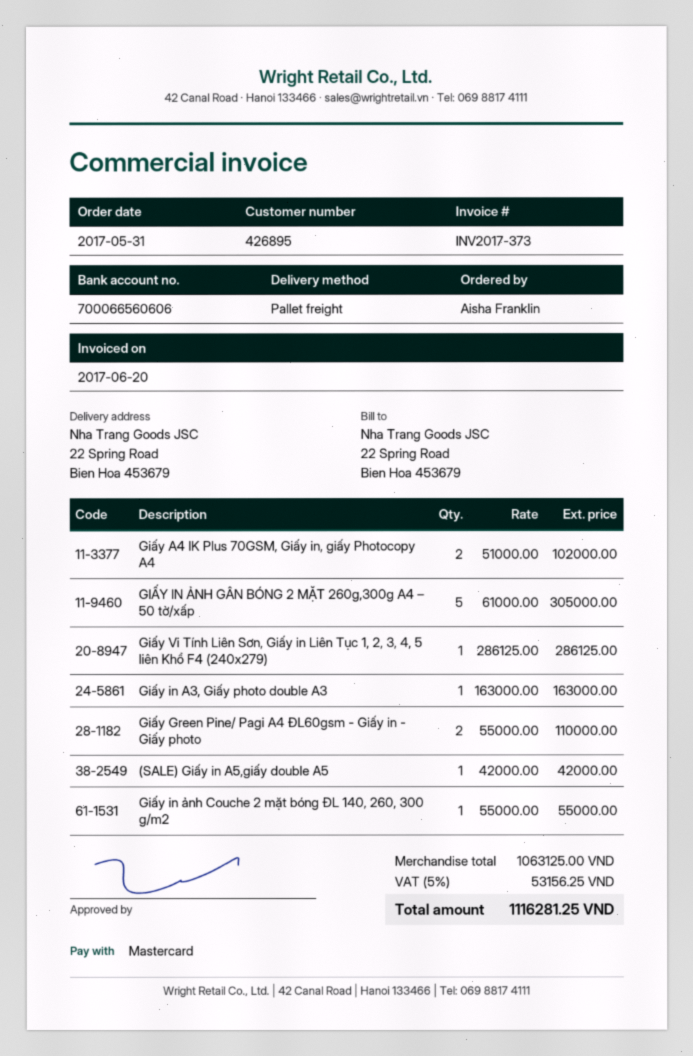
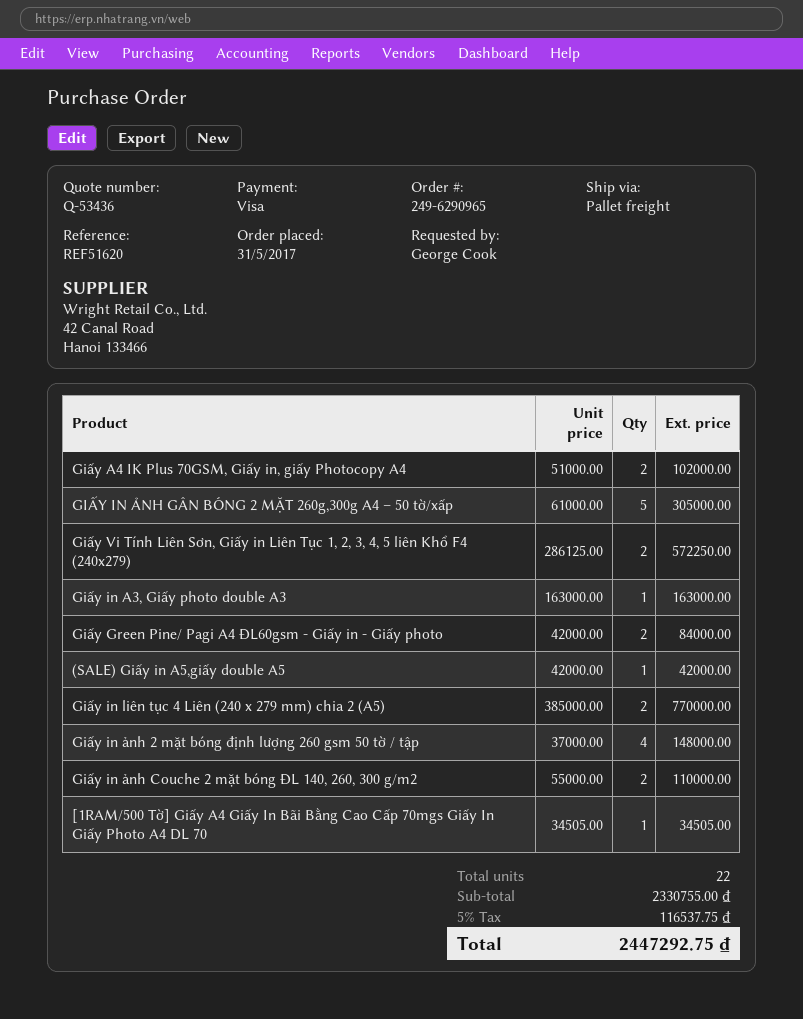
ordered by: Aisha Franklin -> George Cook
payment method: Mastercard -> Visa
Giấy Vi Tính Liên Sơn, Giấy in Liên Tục 1, 2, 3, 4, 5 liên Khổ F4 (240x279): 1 x 286125.00 = 286125.00 -> 2 x 286125.00 = 572250.00
Giấy Green Pine/ Pagi A4 ĐL60gsm - Giấy in - Giấy photo: 2 x 55000.00 = 110000.00 -> 2 x 42000.00 = 84000.00
Giấy in ảnh Couche 2 mặt bóng ĐL 140, 260, 300 g/m2: 1 x 55000.00 = 55000.00 -> 2 x 55000.00 = 110000.00
Giấy in liên tục 4 Liên (240 x 279 mm) chia 2 (A5): none -> 2 x 385000.00 = 770000.00
Giấy in ảnh 2 mặt bóng định lượng 260 gsm 50 tờ / tập: none -> 4 x 37000.00 = 148000.00
[1RAM/500 Tờ] Giấy A4 Giấy In Bãi Bằng Cao Cấp 70mgs Giấy In Giấy Photo A4 DL 70: none -> 1 x 34505.00 = 34505.00
subtotal: 1063125.00 -> 2330755.00
tax: 5% = 53156.25 -> 5% = 116537.75
total: 1116281.25 -> 2447292.75

